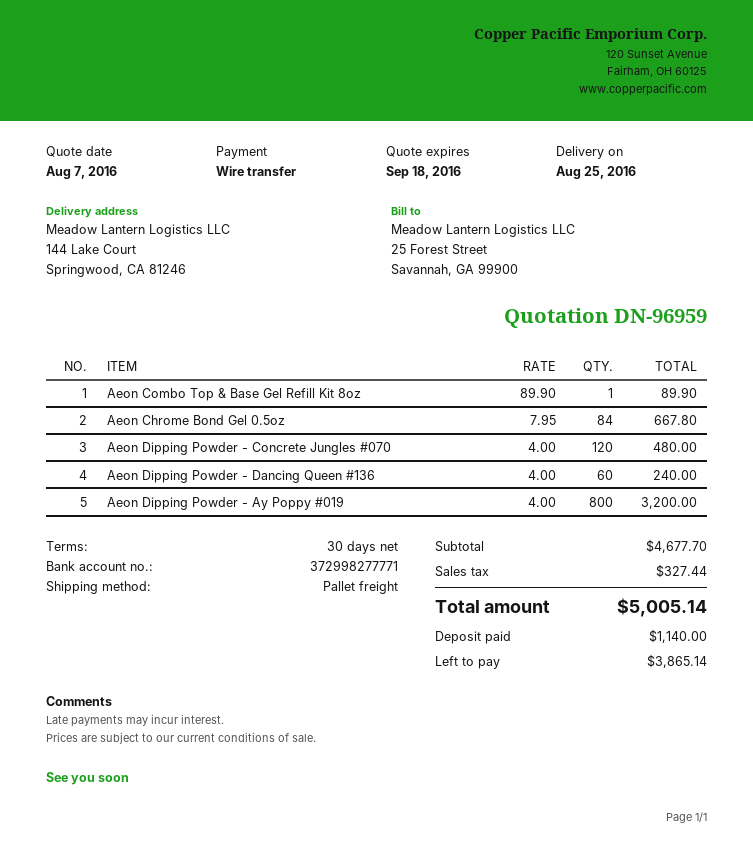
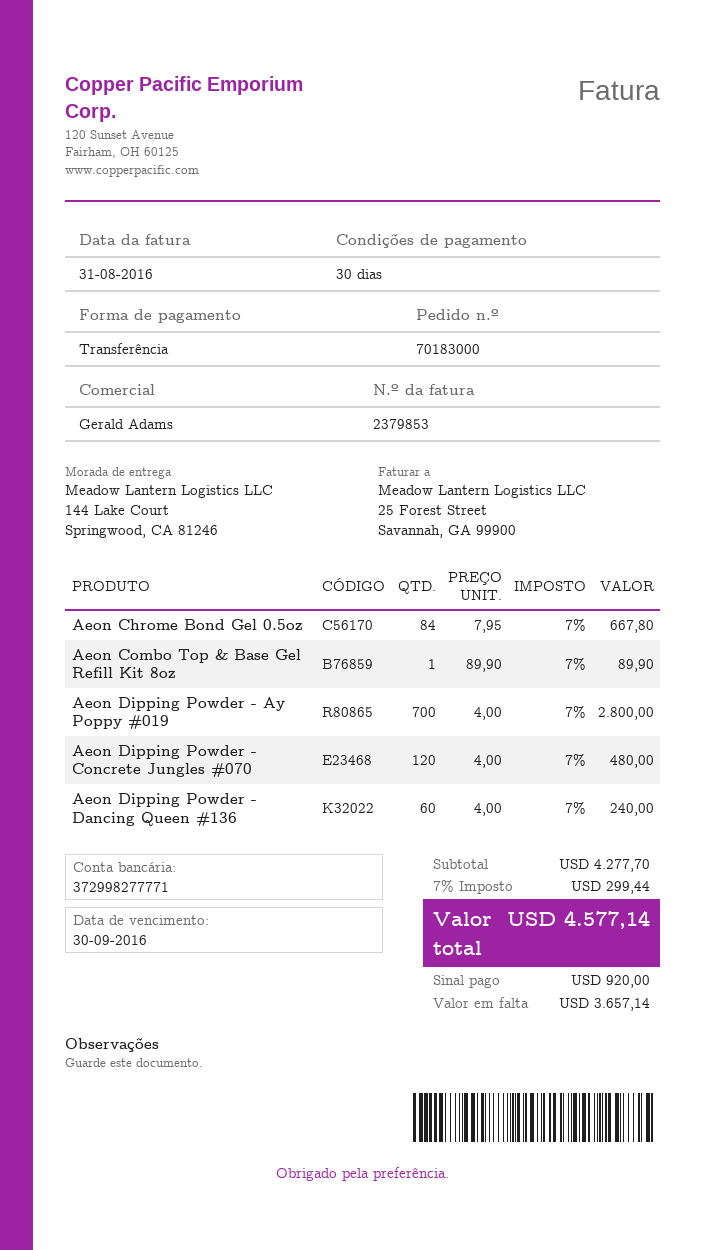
Aeon Dipping Powder - Ay Poppy #019: 800 x 4.00 = 3200.00 -> 700 x 4.00 = 2800.00
subtotal: 4677.70 -> 4277.70
tax: 327.44 -> 299.44
total: 5005.14 -> 4577.14
deposit: 1140.00 -> 920.00
balance: 3865.14 -> 3657.14

